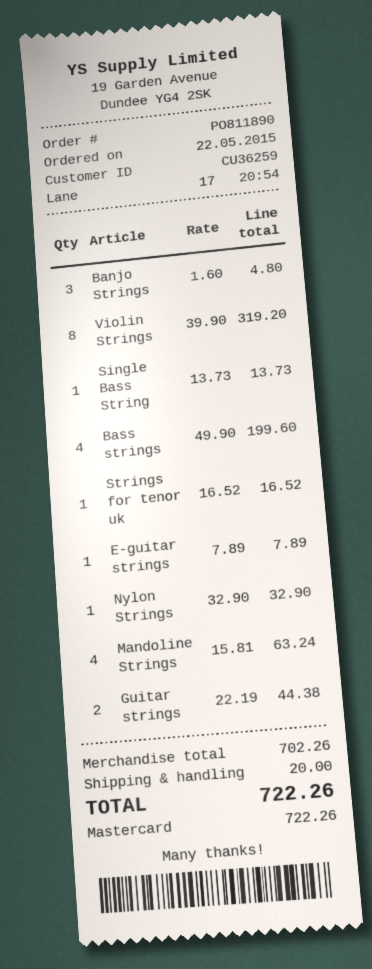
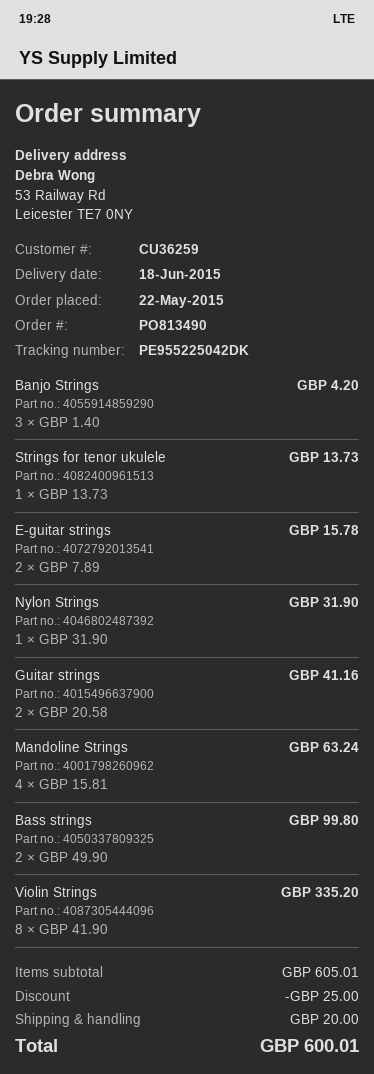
order number: PO811890 -> PO813490
Banjo Strings: 3 x 1.60 = 4.80 -> 3 x 1.40 = 4.20
Violin Strings: 8 x 39.90 = 319.20 -> 8 x 41.90 = 335.20
Single Bass String: 1 x 13.73 = 13.73 -> none
Bass strings: 4 x 49.90 = 199.60 -> 2 x 49.90 = 99.80
Strings for tenor uk: 1 x 16.52 = 16.52 -> 1 x 13.73 = 13.73
E-guitar strings: 1 x 7.89 = 7.89 -> 2 x 7.89 = 15.78
Nylon Strings: 1 x 32.90 = 32.90 -> 1 x 31.90 = 31.90
Guitar strings: 2 x 22.19 = 44.38 -> 2 x 20.58 = 41.16
subtotal: 702.26 -> 605.01
discount: none -> 25.00
total: 722.26 -> 600.01

